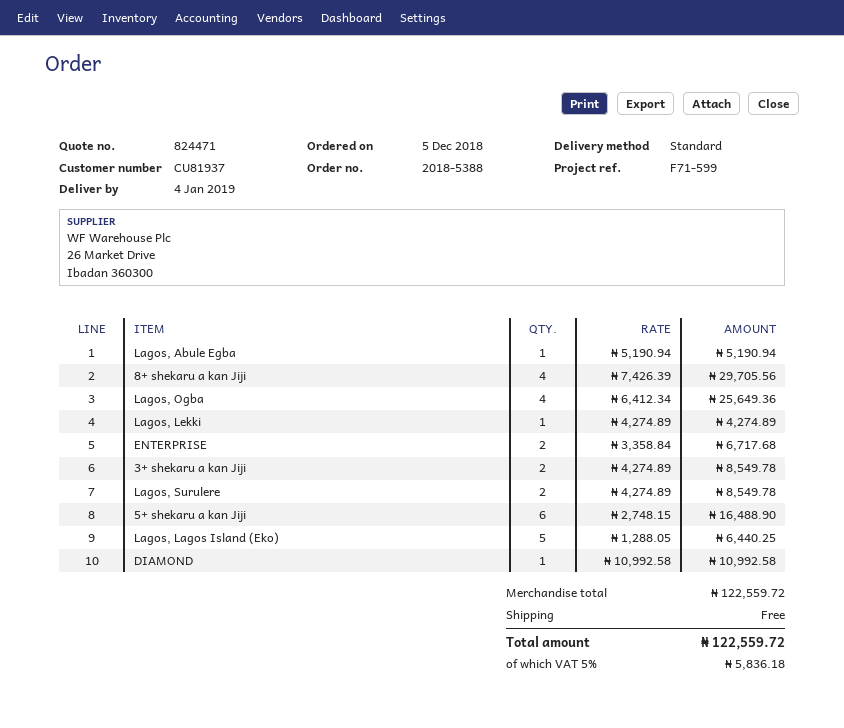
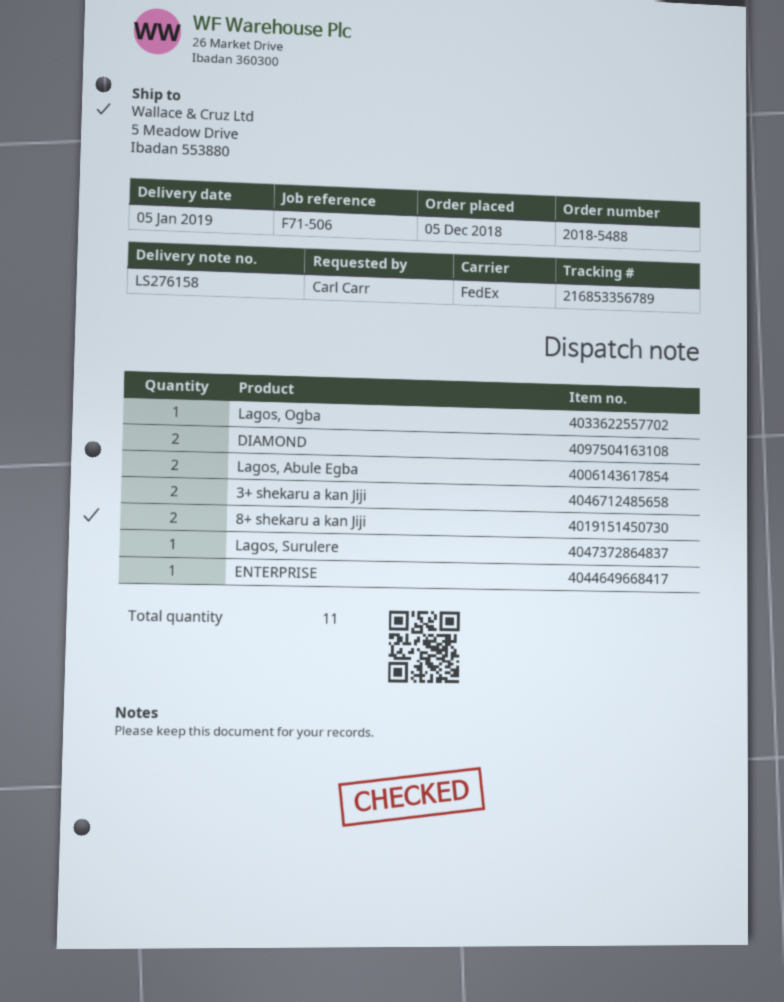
order number: 2018-5388 -> 2018-5488
delivery date: 2019-01-04 -> 2019-01-05
reference: F71-599 -> F71-506
shipping method: standard -> FedEx
Lagos, Abule Egba: 1 -> 2
8+ shekaru a kan Jiji: 4 -> 2
Lagos, Ogba: 4 -> 1
Lagos, Lekki: 1 -> none
ENTERPRISE: 2 -> 1
Lagos, Surulere: 2 -> 1
5+ shekaru a kan Jiji: 6 -> none
Lagos, Lagos Island (Eko): 5 -> none
DIAMOND: 1 -> 2

